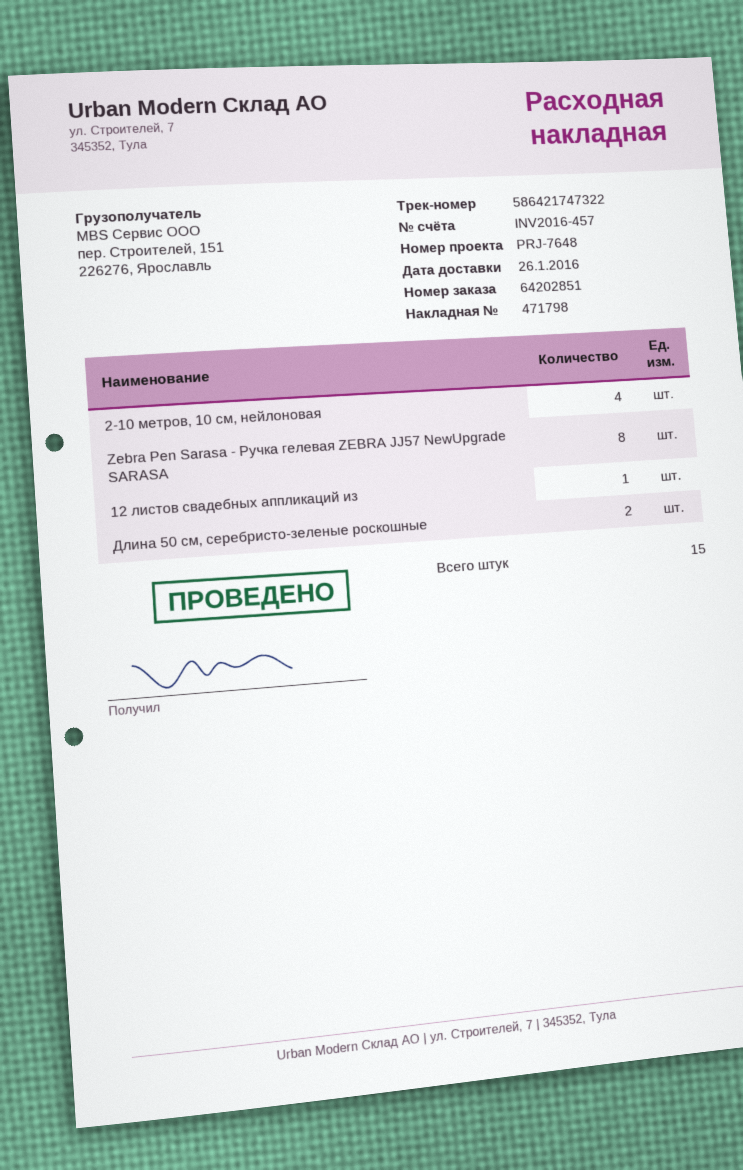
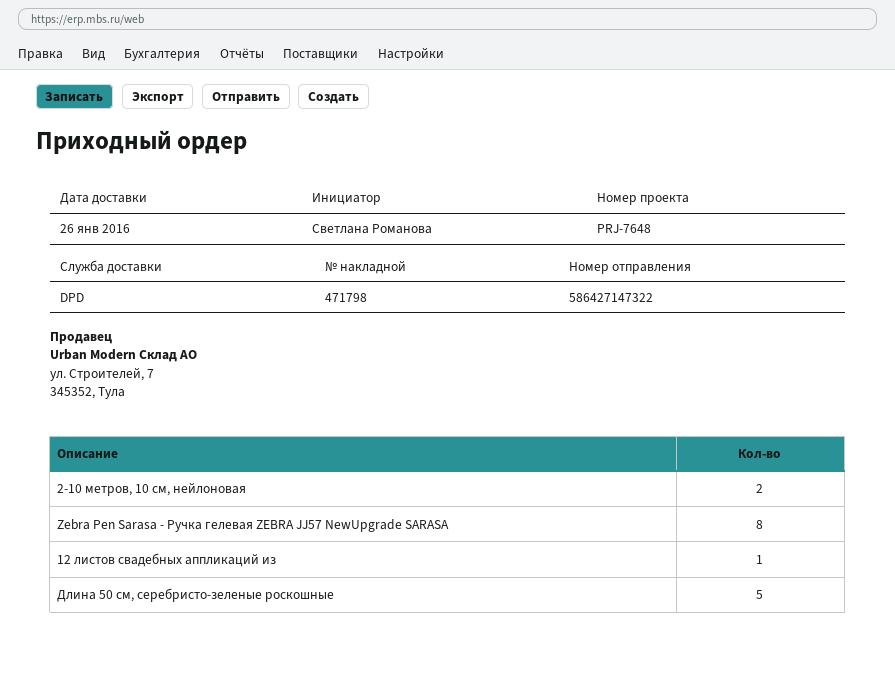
tracking number: 586421747322 -> 586427147322
2-10 метров, 10 см, нейлоновая: 4 -> 2
Длина 50 см, серебристо-зеленые роскошные: 2 -> 5

